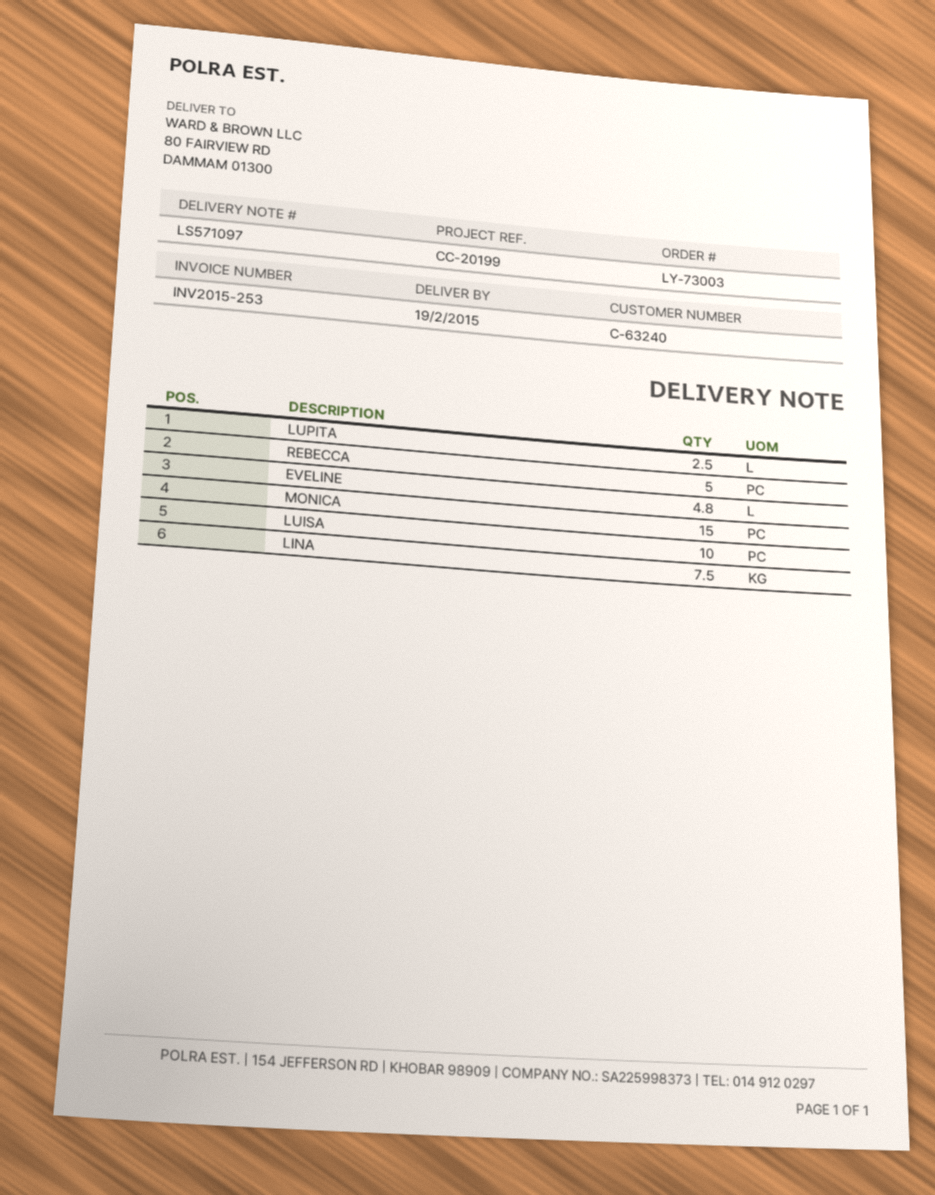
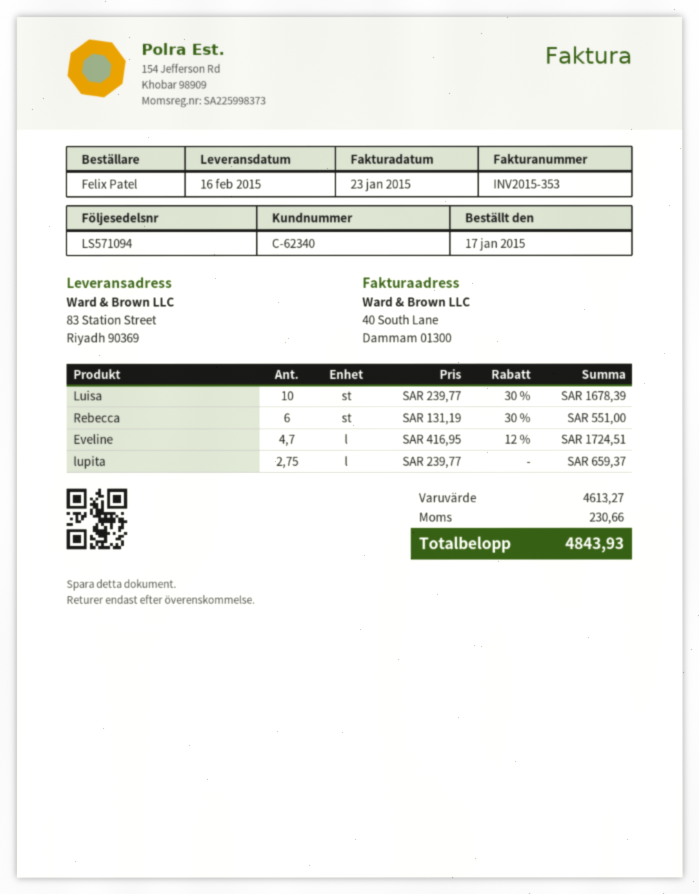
delivery note number: LS571097 -> LS571094
delivery date: 2015-02-19 -> 2015-02-16
invoice number: INV2015-253 -> INV2015-353
customer number: C-63240 -> C-62340
ship to: 80 FAIRVIEW RD, DAMMAM 01300 -> 83 Station Street, Riyadh 90369
LUPITA: 2.5 -> 2.75
REBECCA: 5 -> 6
EVELINE: 4.8 -> 4.7
MONICA: 15 -> none
LINA: 7.5 -> none

